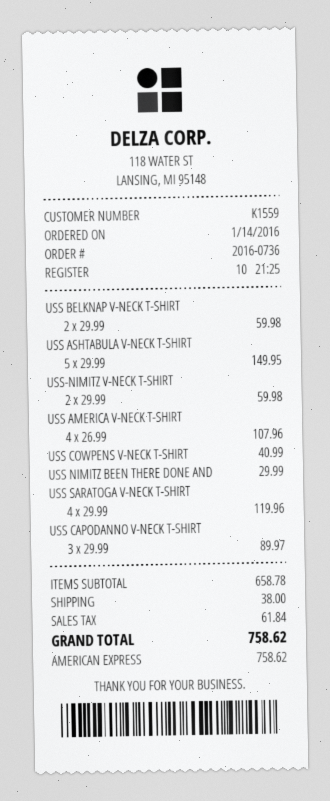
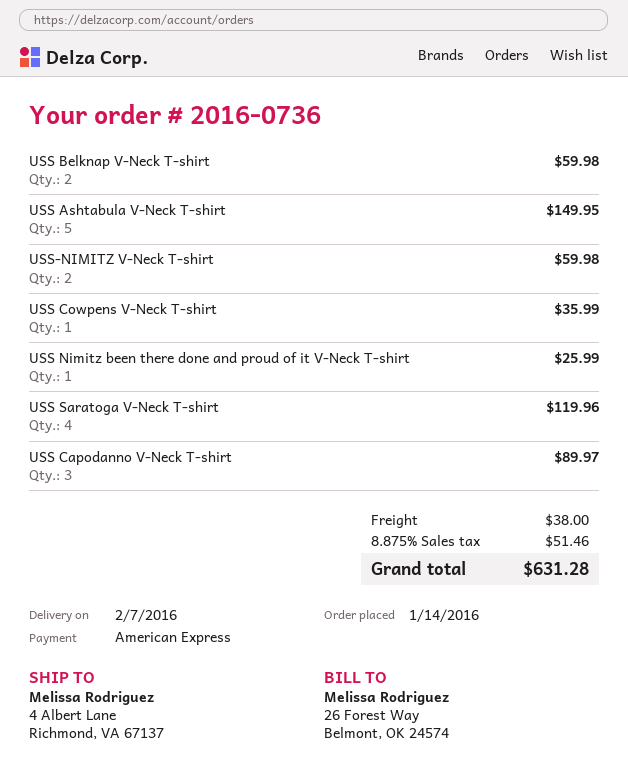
USS AMERICA V-NECK T-SHIRT: 4 for 107.96 -> none
USS COWPENS V-NECK T-SHIRT: 1 for 40.99 -> 1 for 35.99
USS NIMITZ BEEN THERE DONE AND: 1 for 29.99 -> 1 for 25.99
tax: 61.84 -> 51.46
total: 758.62 -> 631.28

